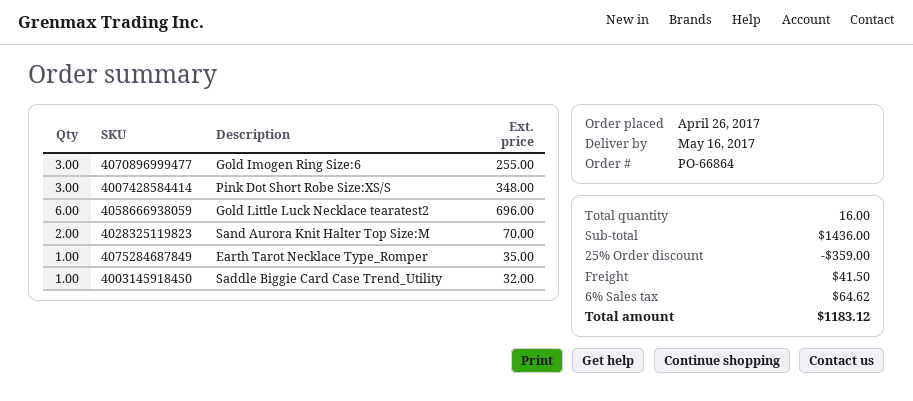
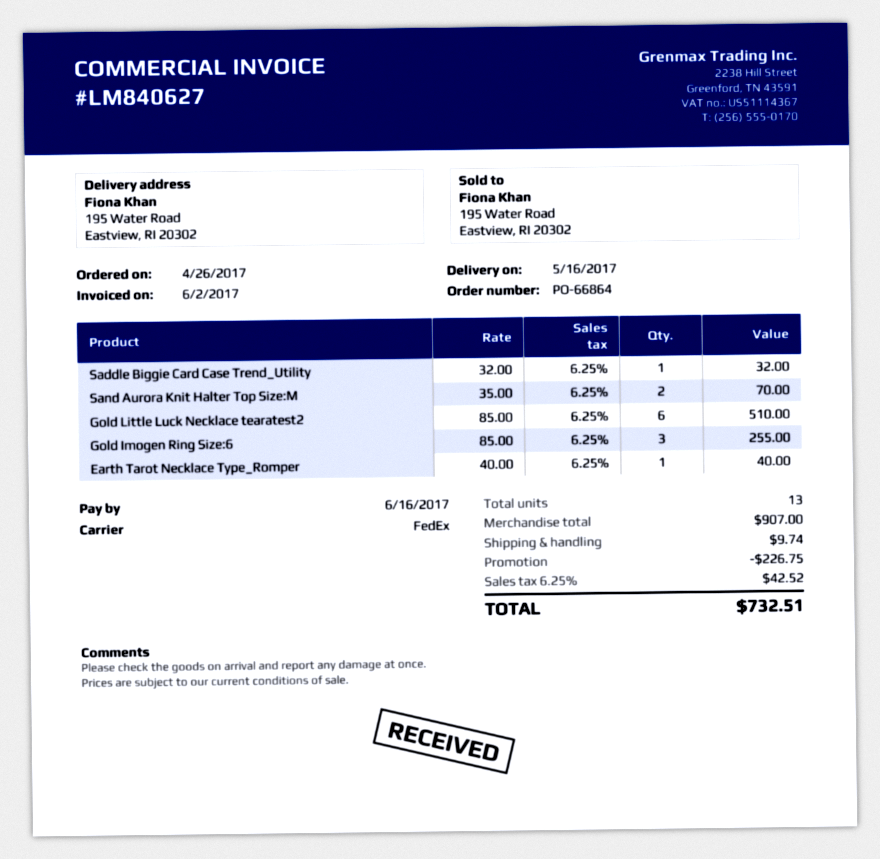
Pink Dot Short Robe Size:XS/S: 3 for 348.00 -> none
Gold Little Luck Necklace tearatest2: 6 for 696.00 -> 6 for 510.00
Earth Tarot Necklace Type_Romper: 1 for 35.00 -> 1 for 40.00
total quantity: 16 -> 13
subtotal: 1436.00 -> 907.00
discount: 359.00 -> 226.75
shipping: 41.50 -> 9.74
tax: 6% = 64.62 -> 6.25% = 42.52
total: 1183.12 -> 732.51

